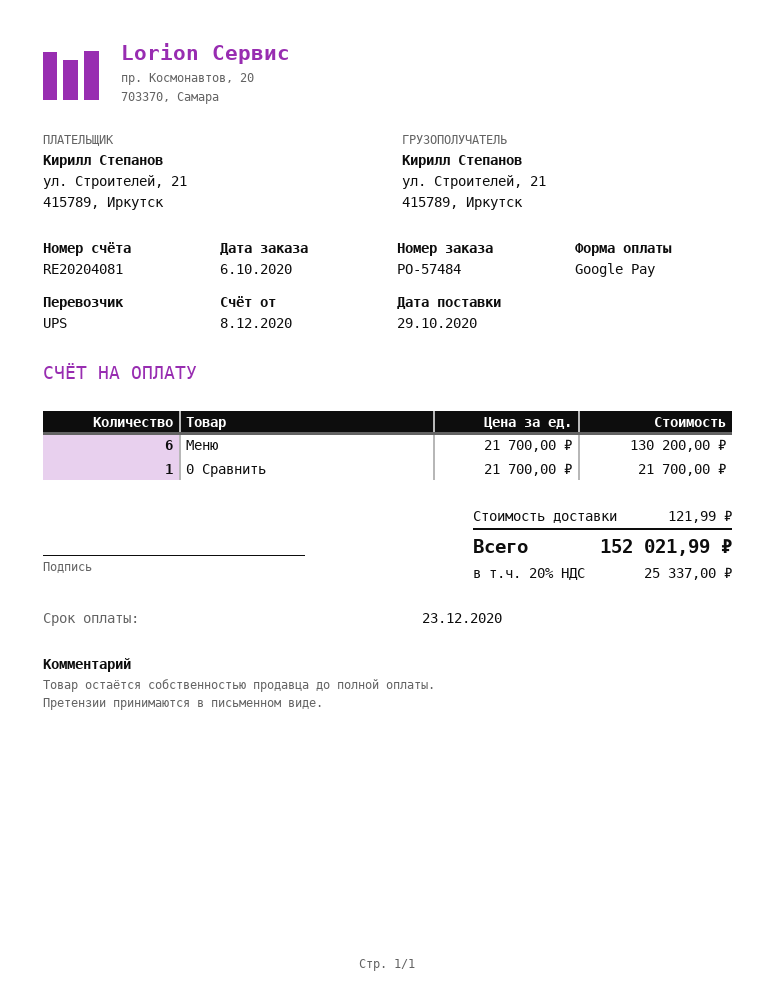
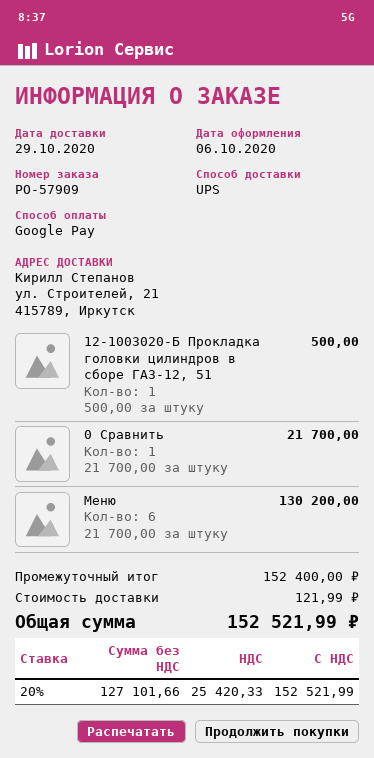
order number: PO-57484 -> PO-57909
12-1003020-Б Прокладка головки цилиндров в сборе ГАЗ-12, 51: none -> 1 x 500.00 = 500.00
tax: 20% = 25337.00 -> 20% = 25420.33
total: 152021.99 -> 152521.99

